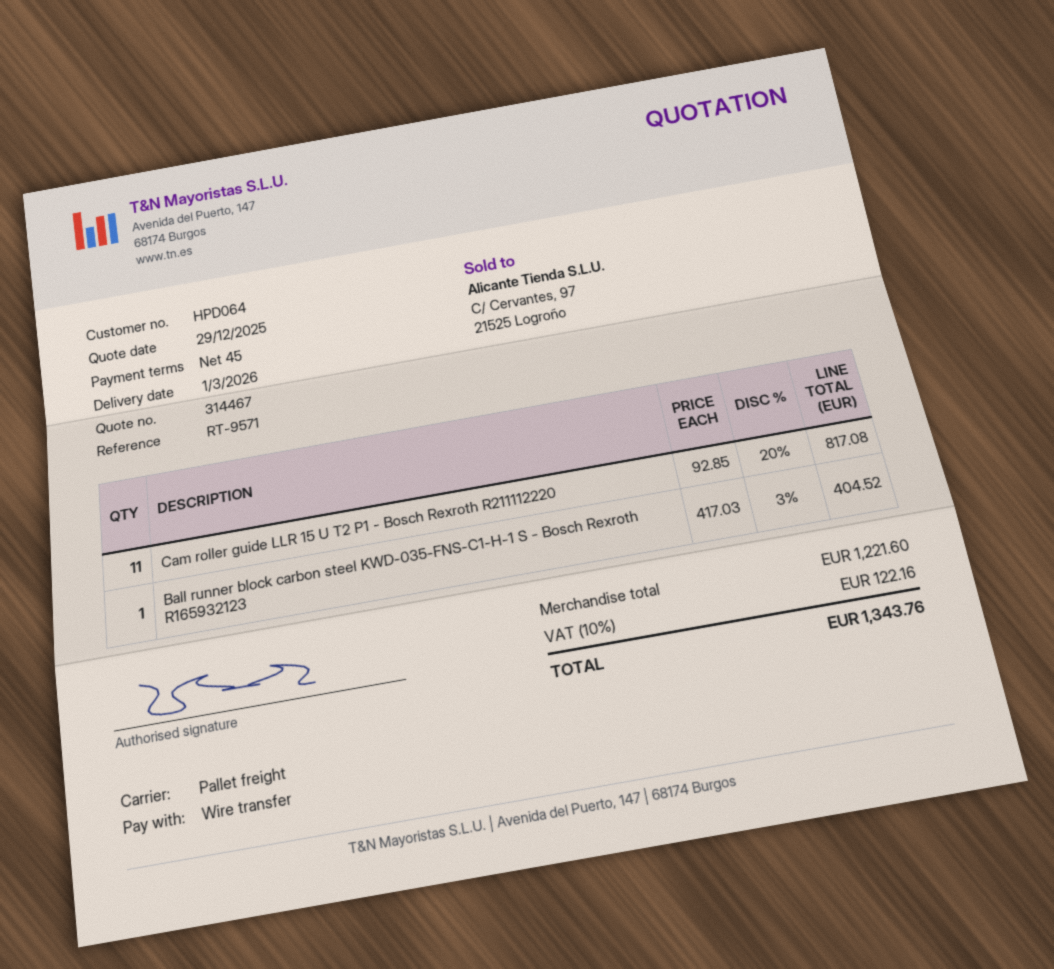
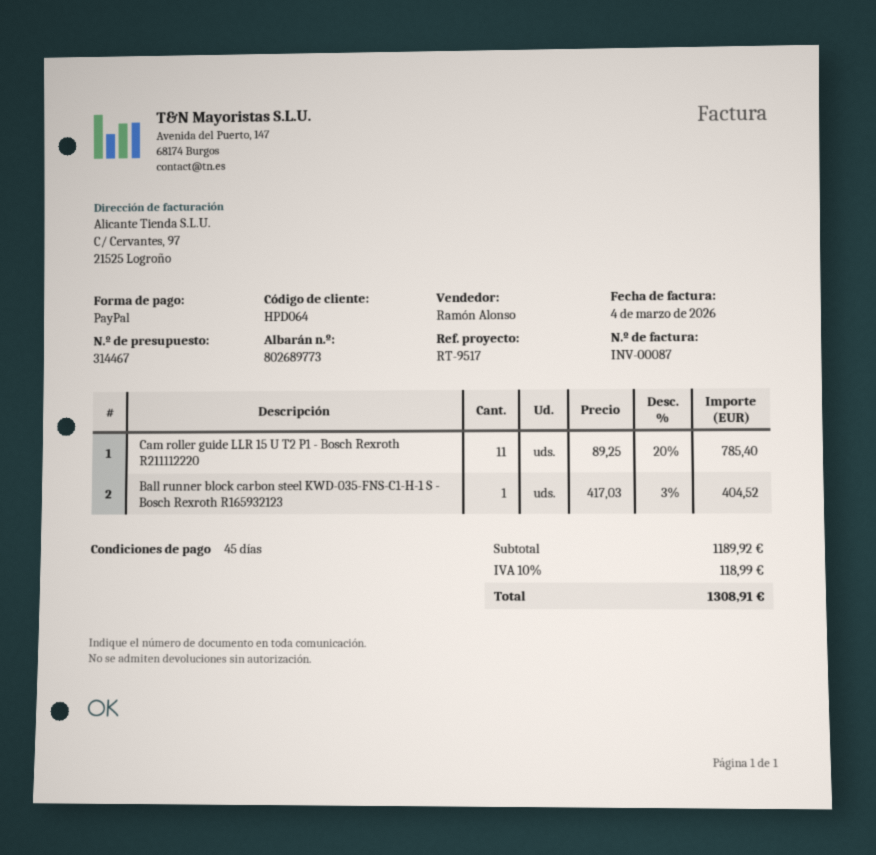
reference: RT-9571 -> RT-9517
payment method: bank transfer -> PayPal
Cam roller guide LLR 15 U T2 P1 - Bosch Rexroth R211112220: 11 x 92.85 - 20% = 817.08 -> 11 x 89.25 - 20% = 785.40
subtotal: 1221.60 -> 1189.92
tax: 10% = 122.16 -> 10% = 118.99
total: 1343.76 -> 1308.91

